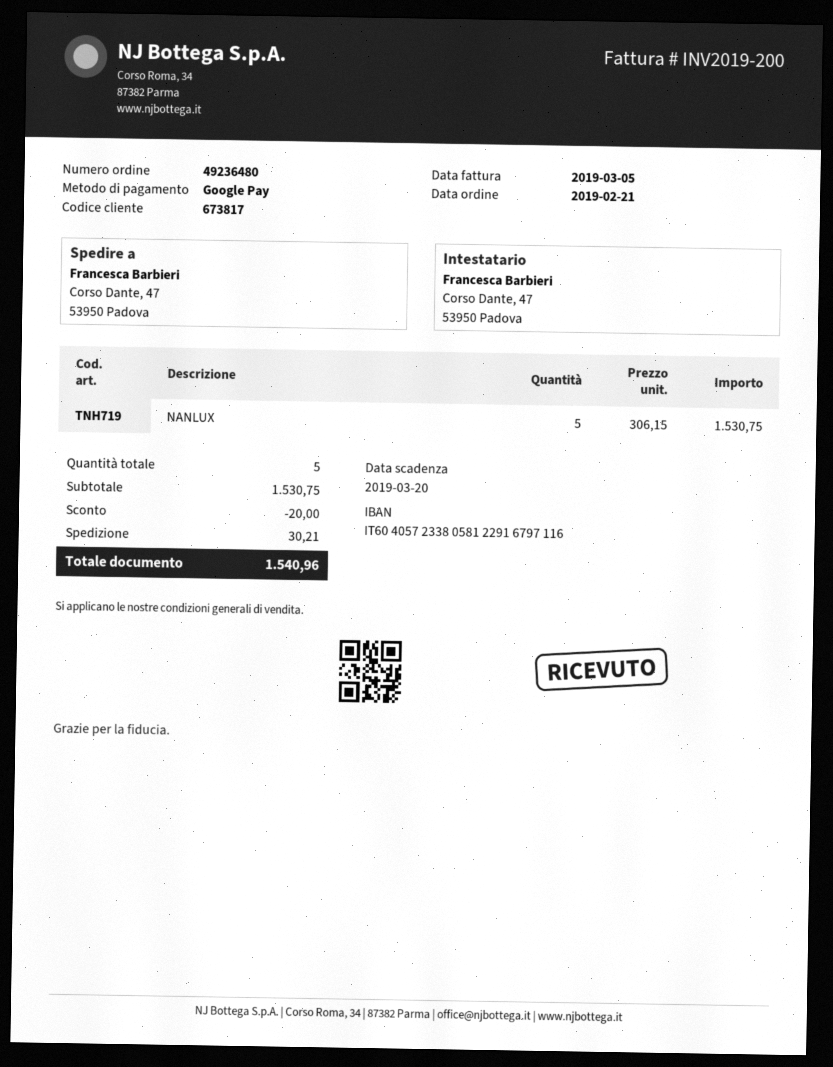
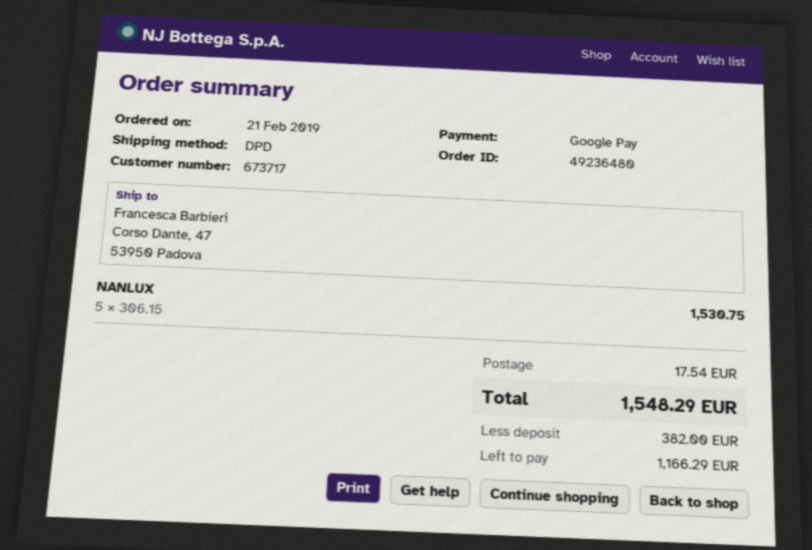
customer number: 673817 -> 673717
discount: 20.00 -> none
shipping: 30.21 -> 17.54
total: 1540.96 -> 1548.29

